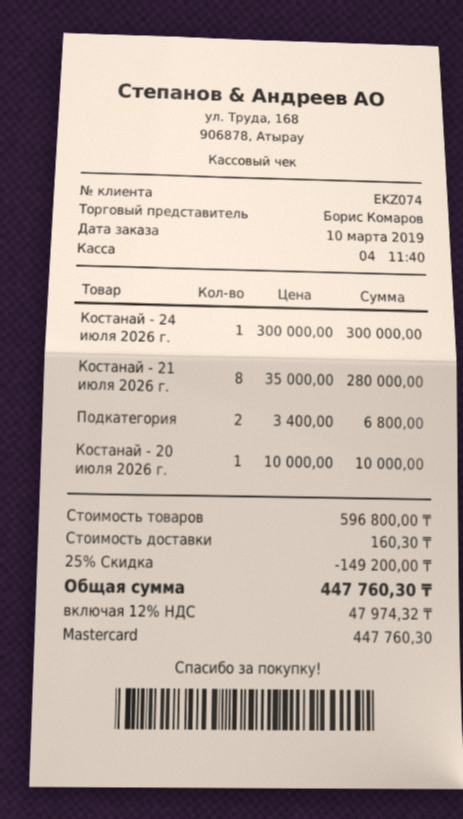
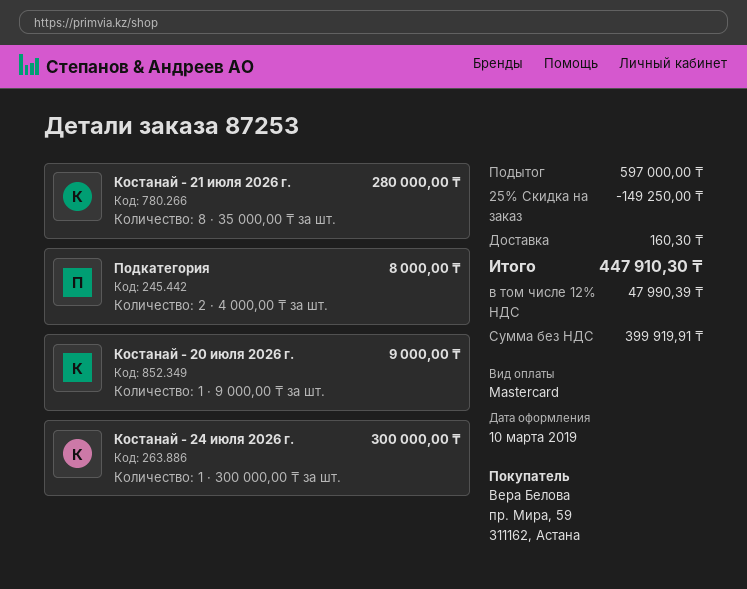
Подкатегория: 2 x 3400.00 = 6800.00 -> 2 x 4000.00 = 8000.00
Костанай - 20 июля 2026 г.: 1 x 10000.00 = 10000.00 -> 1 x 9000.00 = 9000.00
subtotal: 596800.00 -> 597000.00
discount: 25% = 149200.00 -> 25% = 149250.00
tax: 12% = 47974.32 -> 12% = 47990.39
total: 447760.30 -> 447910.30

